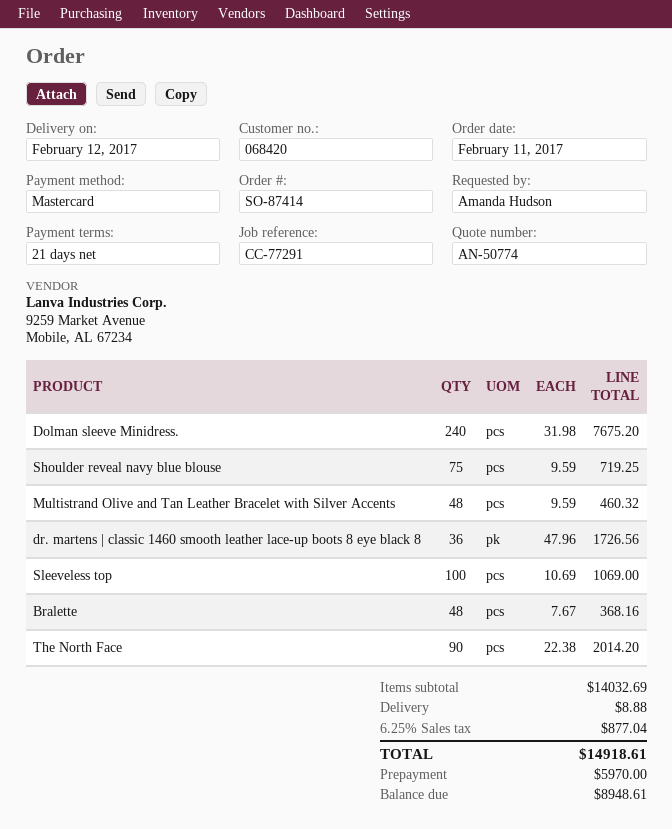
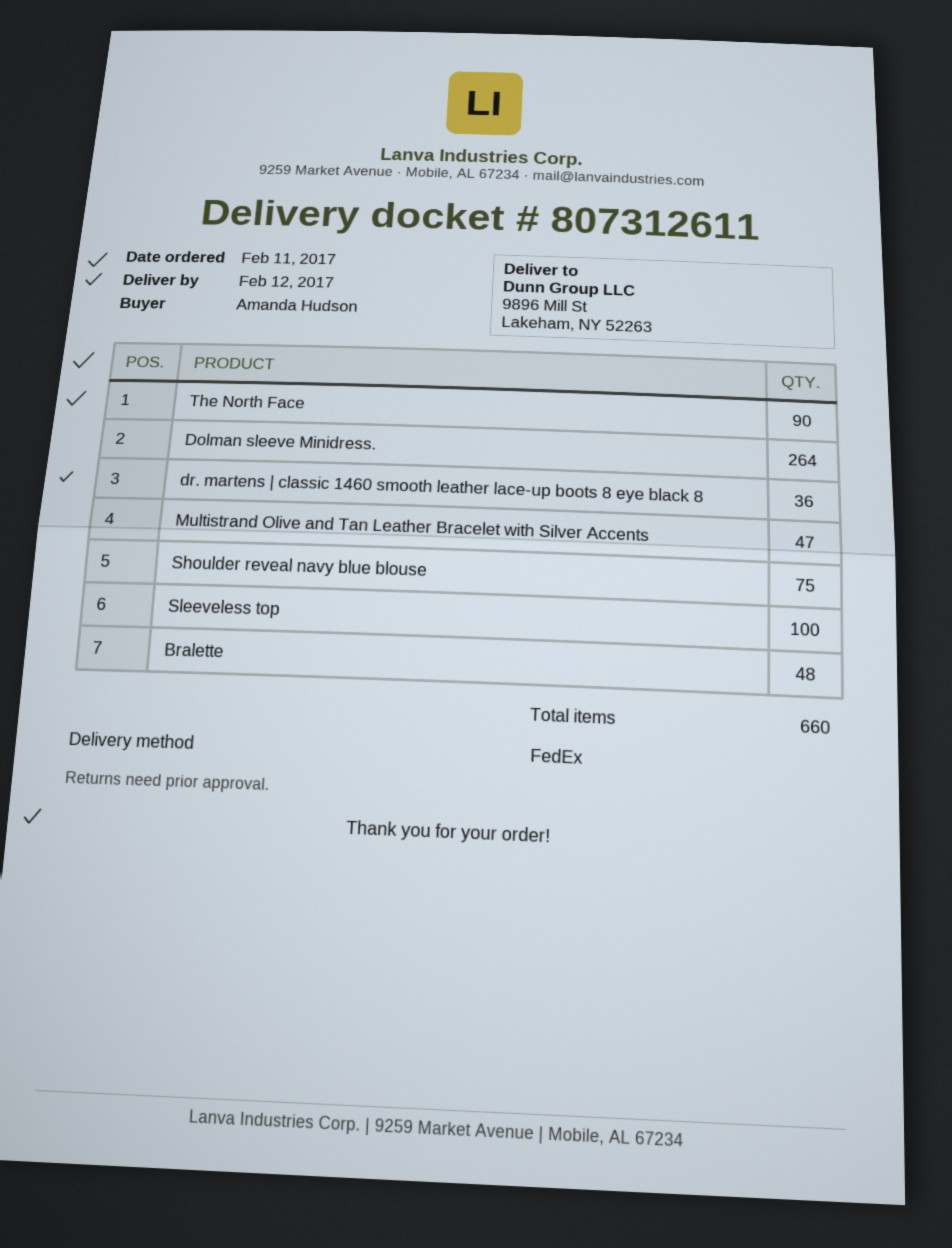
Dolman sleeve Minidress.: 240 -> 264
Multistrand Olive and Tan Leather Bracelet with Silver Accents: 48 -> 47

